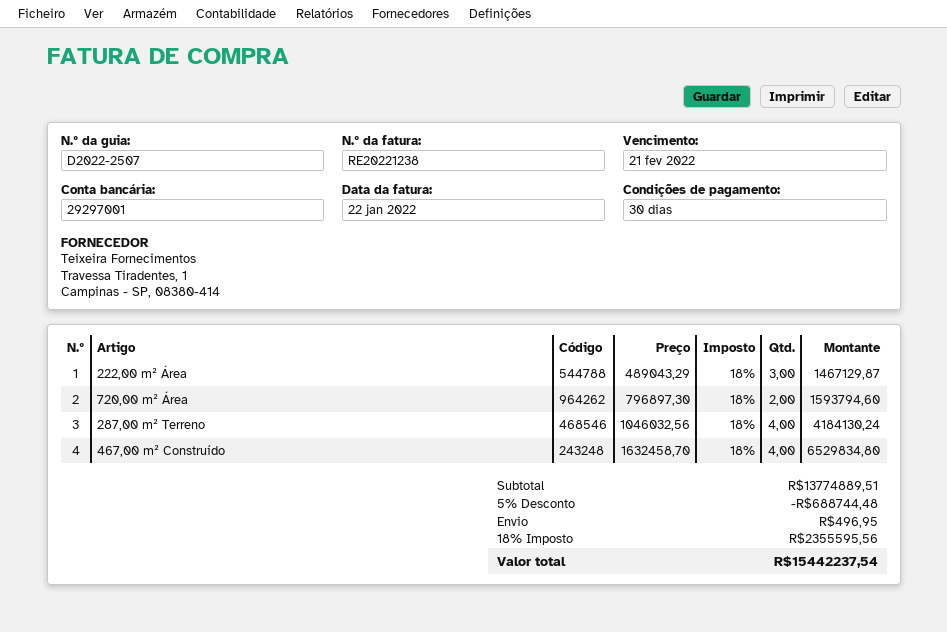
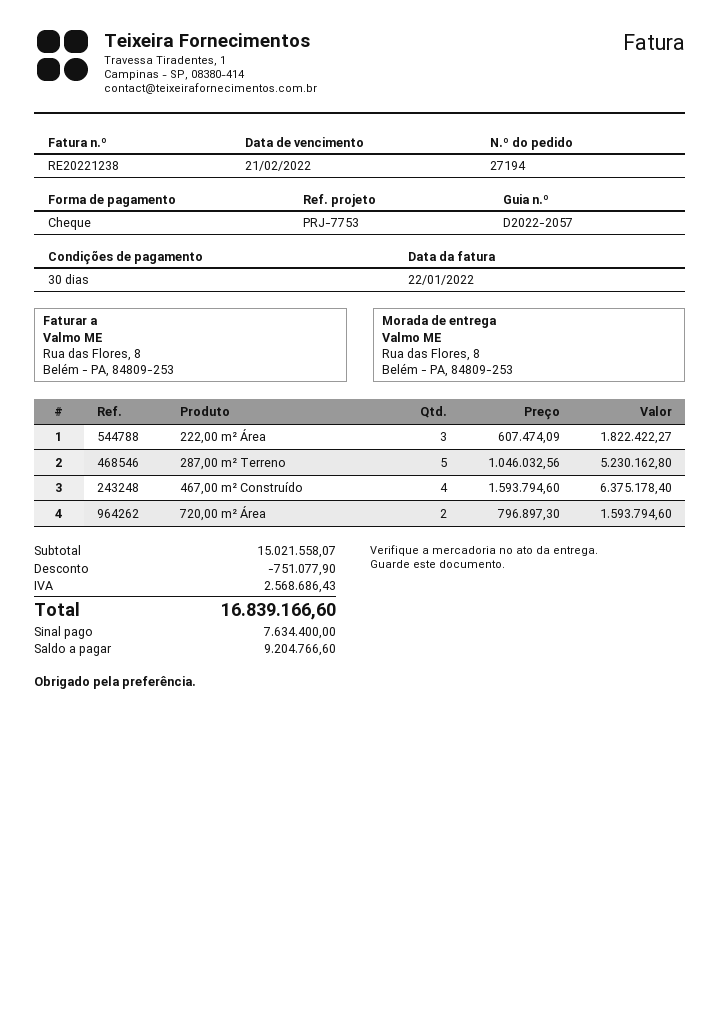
delivery note number: D2022-2507 -> D2022-2057
222,00 m² Área: 3 x 489043.29 = 1467129.87 -> 3 x 607474.09 = 1822422.27
287,00 m² Terreno: 4 x 1046032.56 = 4184130.24 -> 5 x 1046032.56 = 5230162.80
467,00 m² Construído: 4 x 1632458.70 = 6529834.80 -> 4 x 1593794.60 = 6375178.40
subtotal: 13774889.51 -> 15021558.07
discount: 688744.48 -> 751077.90
shipping: 496.95 -> none
tax: 2355595.56 -> 2568686.43
total: 15442237.54 -> 16839166.60

